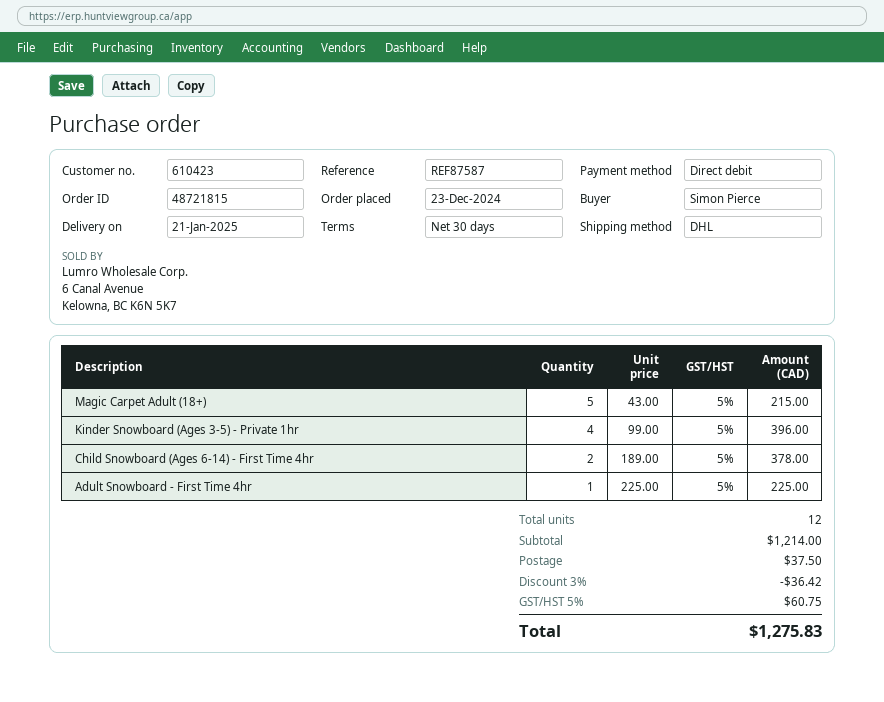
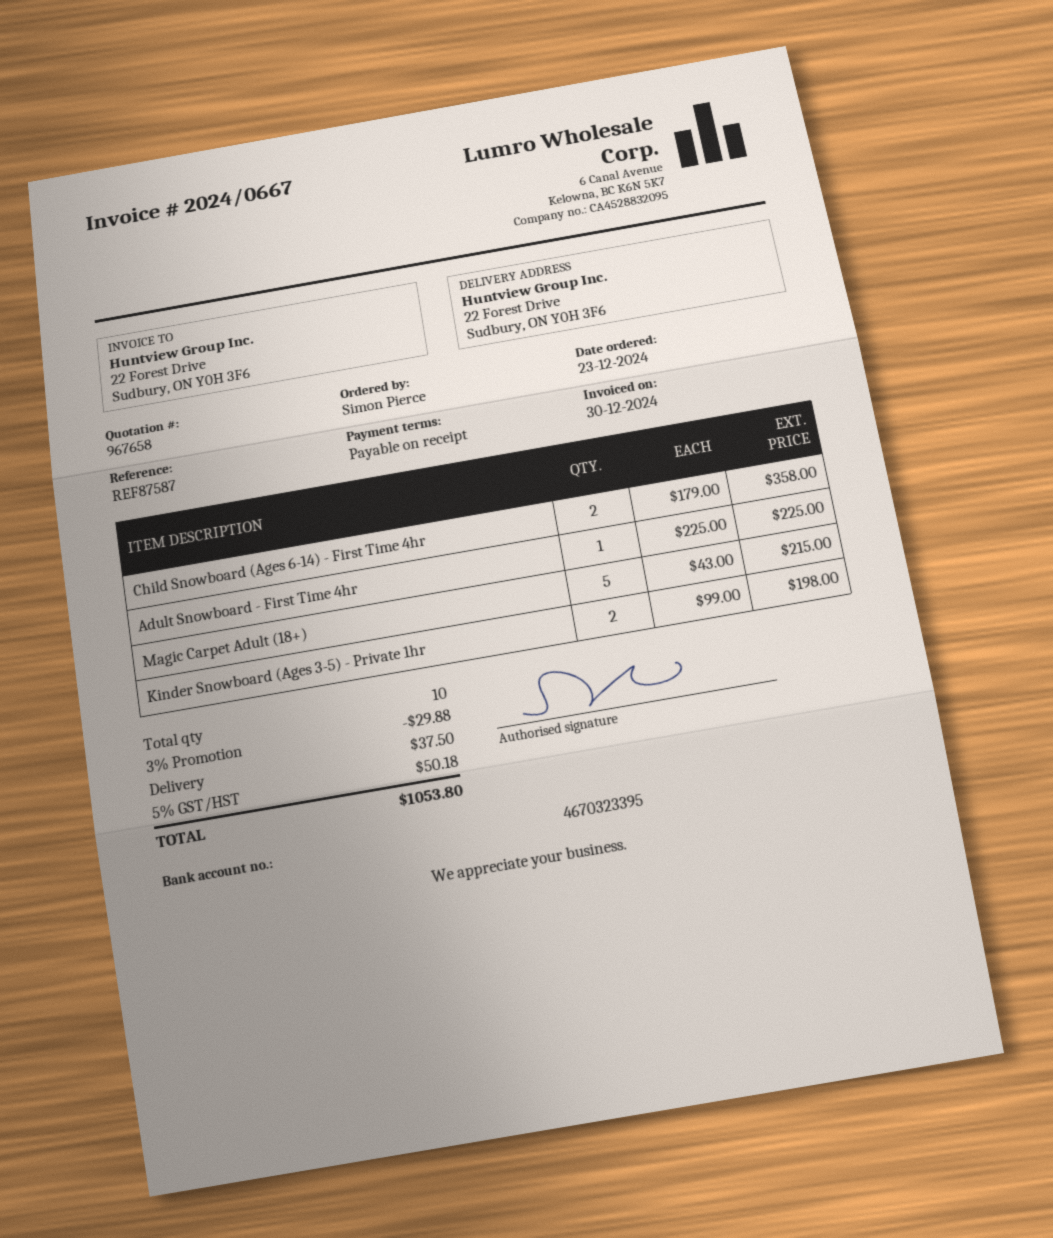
payment terms: 30 days -> on receipt
Kinder Snowboard (Ages 3-5) - Private 1hr: 4 x 99.00 = 396.00 -> 2 x 99.00 = 198.00
Child Snowboard (Ages 6-14) - First Time 4hr: 2 x 189.00 = 378.00 -> 2 x 179.00 = 358.00
total quantity: 12 -> 10
discount: 3% = 36.42 -> 3% = 29.88
tax: 5% = 60.75 -> 5% = 50.18
total: 1275.83 -> 1053.80

